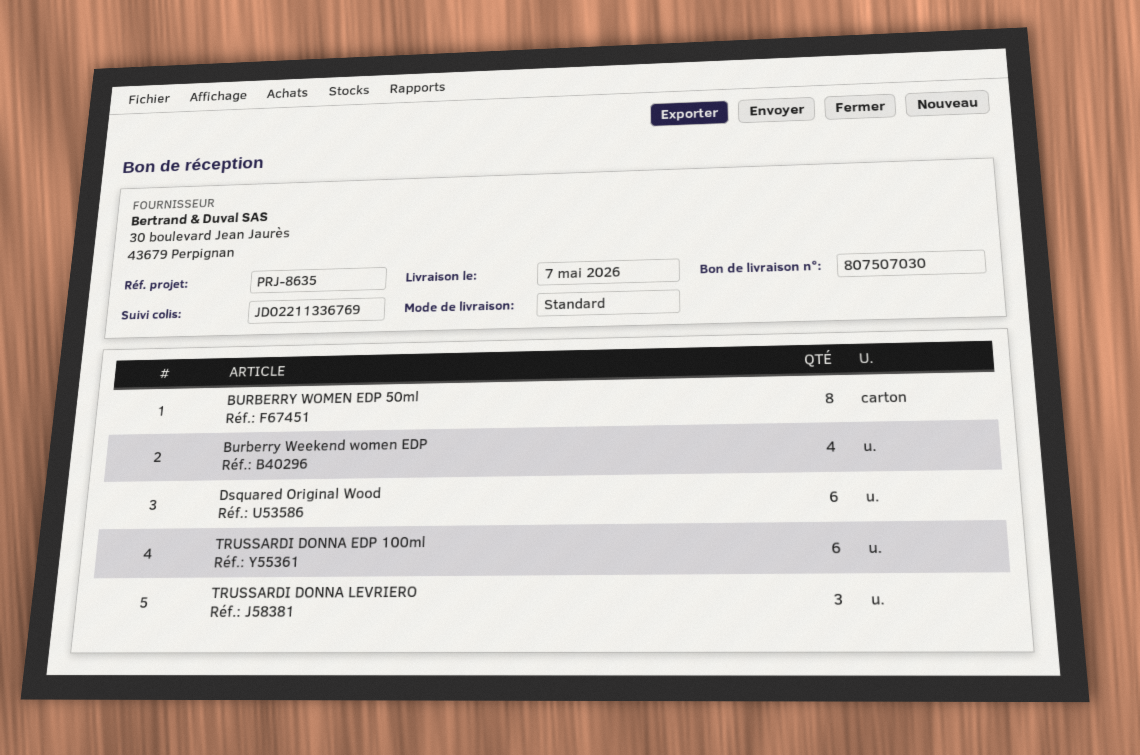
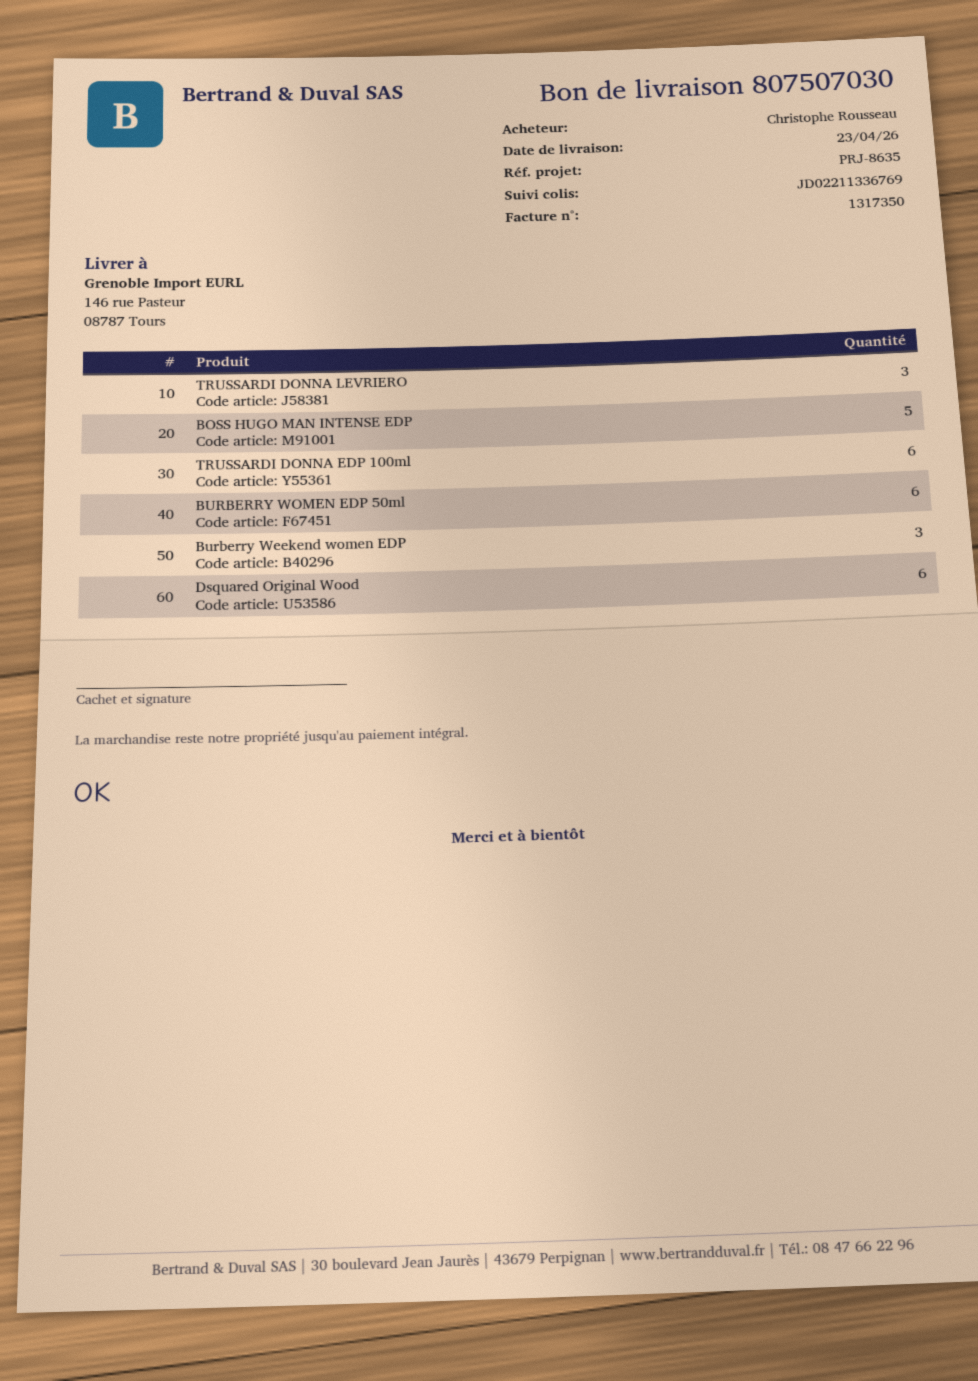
delivery date: 2026-05-07 -> 2026-04-23
BURBERRY WOMEN EDP 50ml: 8 -> 6
Burberry Weekend women EDP: 4 -> 3
BOSS HUGO MAN INTENSE EDP: none -> 5

